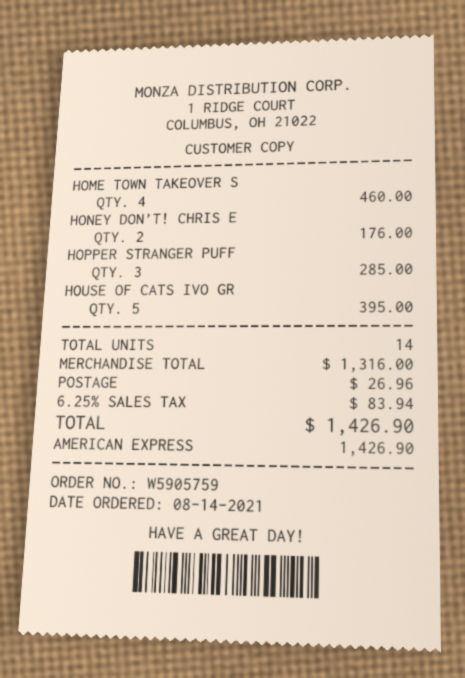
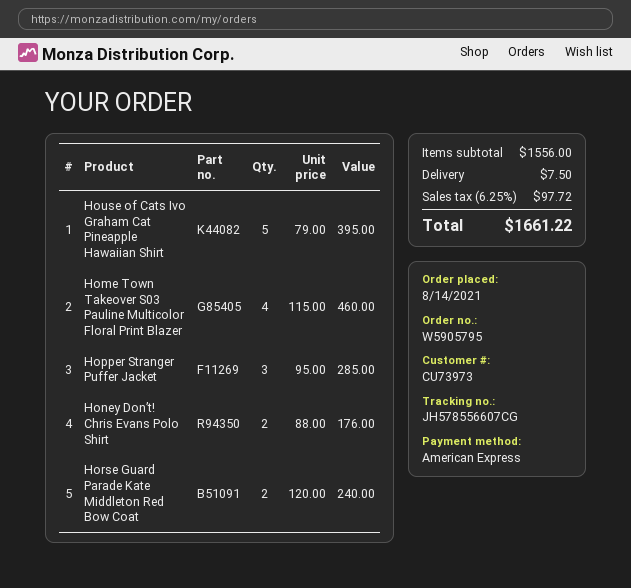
order number: W5905759 -> W5905795
Horse Guard Parade Kate Middleton Red Bow Coat: none -> 2 for 240.00
subtotal: 1316.00 -> 1556.00
shipping: 26.96 -> 7.50
tax: 6.25% = 83.94 -> 6.25% = 97.72
total: 1426.90 -> 1661.22

